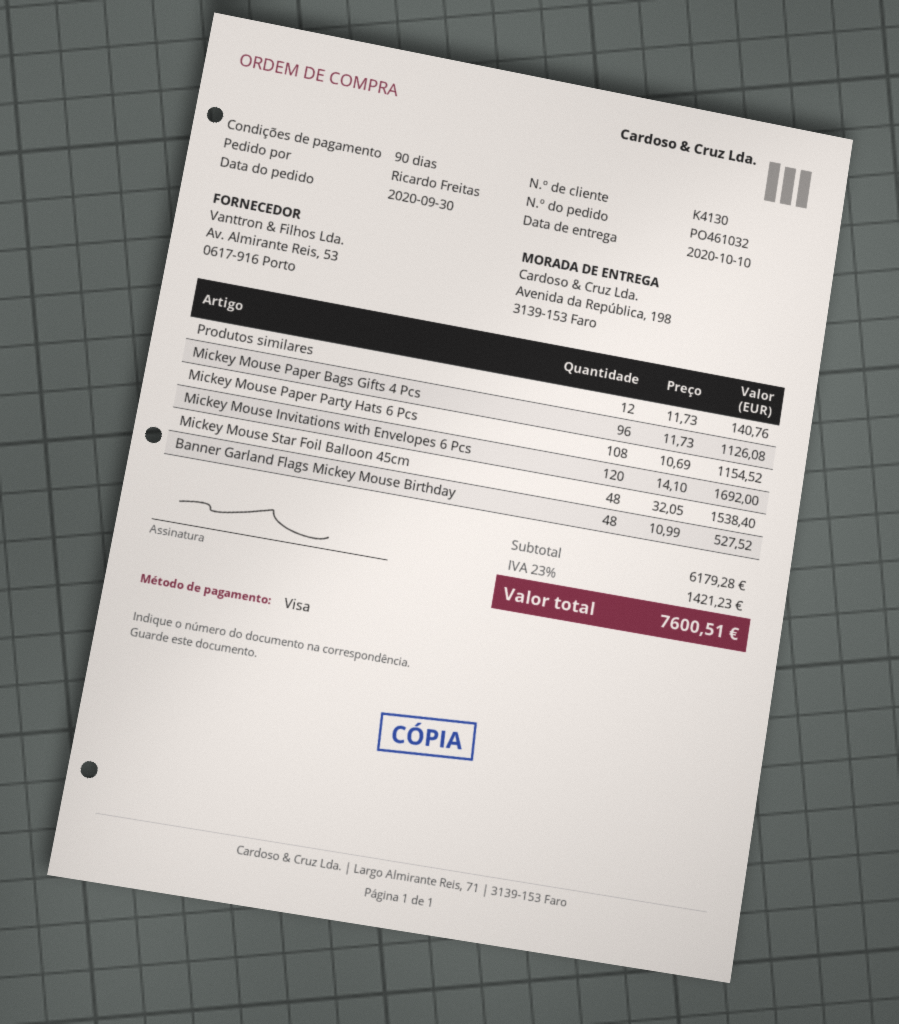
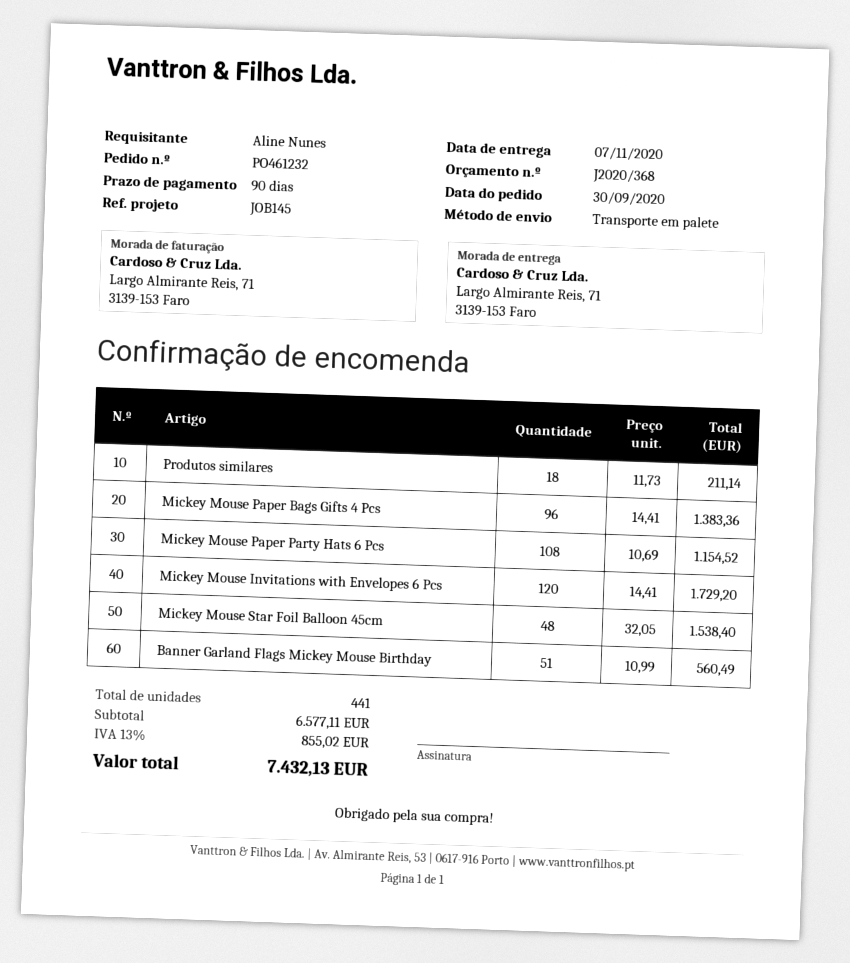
order number: PO461032 -> PO461232
delivery date: 2020-10-10 -> 2020-11-07
ordered by: Ricardo Freitas -> Aline Nunes
ship to: Avenida da República, 198, 3139-153 Faro -> Largo Almirante Reis, 71, 3139-153 Faro
Produtos similares: 12 x 11.73 = 140.76 -> 18 x 11.73 = 211.14
Mickey Mouse Paper Bags Gifts 4 Pcs: 96 x 11.73 = 1126.08 -> 96 x 14.41 = 1383.36
Mickey Mouse Invitations with Envelopes 6 Pcs: 120 x 14.10 = 1692.00 -> 120 x 14.41 = 1729.20
Banner Garland Flags Mickey Mouse Birthday: 48 x 10.99 = 527.52 -> 51 x 10.99 = 560.49
subtotal: 6179.28 -> 6577.11
tax: 23% = 1421.23 -> 13% = 855.02
total: 7600.51 -> 7432.13

